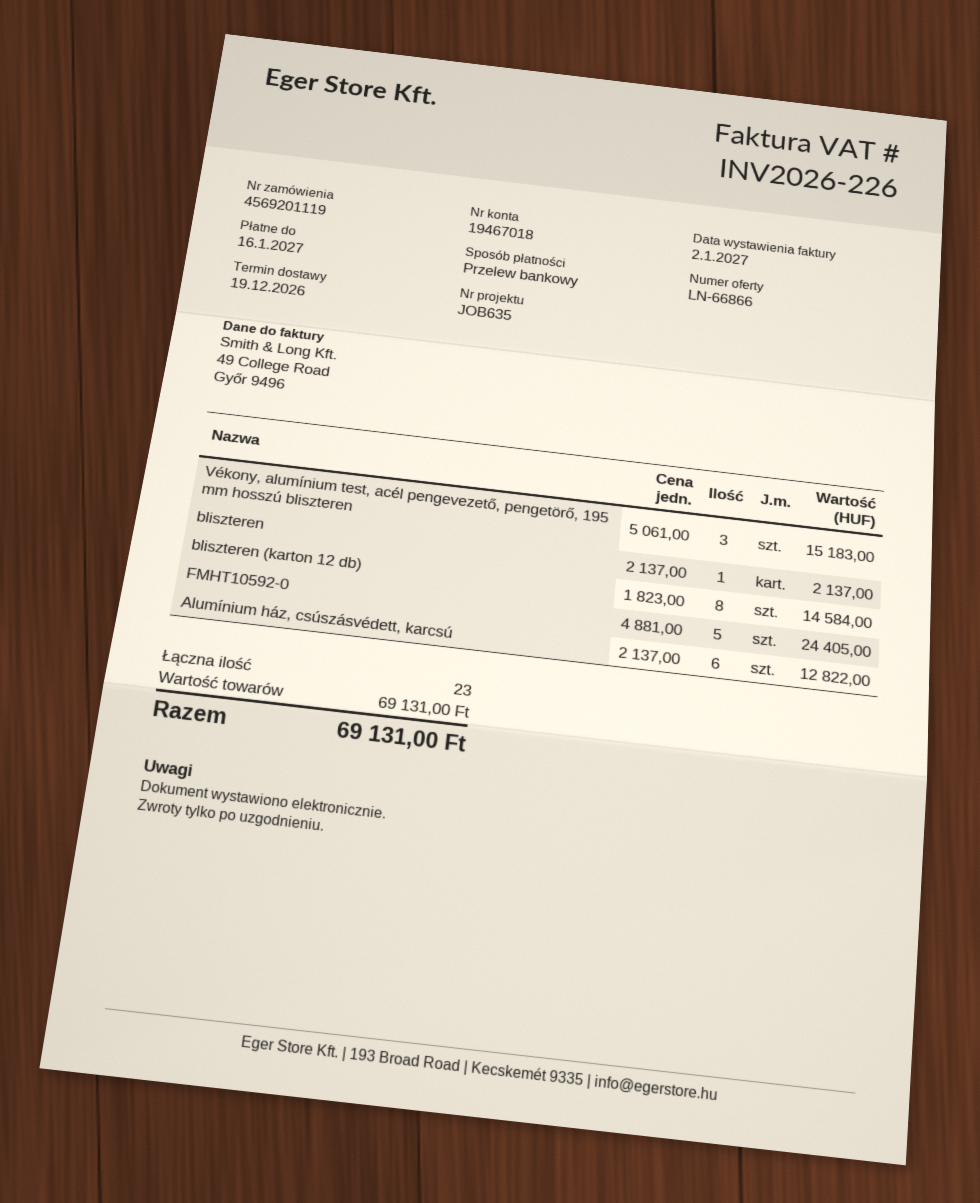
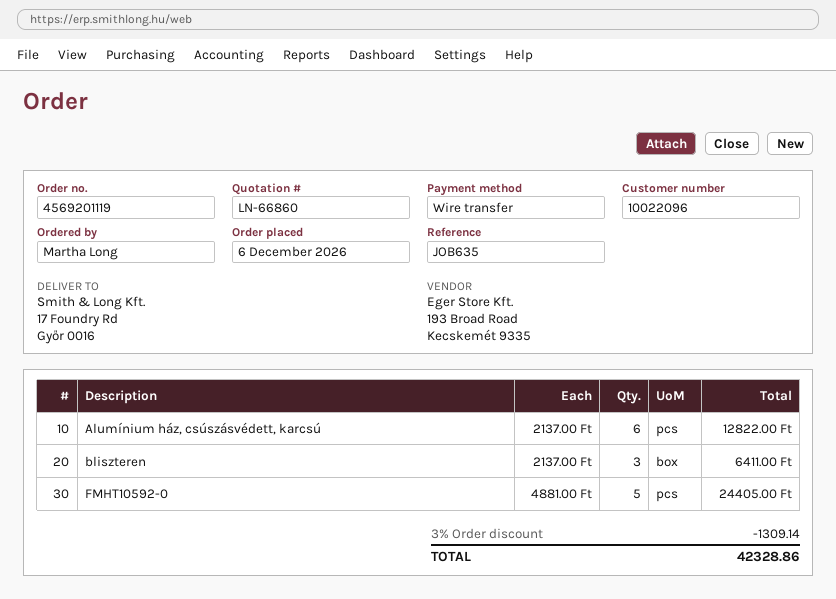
quote number: LN-66866 -> LN-66860
Vékony, alumínium test, acél pengevezető, pengetörő, 195 mm hosszú bliszteren: 3 x 5061.00 = 15183.00 -> none
bliszteren: 1 x 2137.00 = 2137.00 -> 3 x 2137.00 = 6411.00
bliszteren (karton 12 db): 8 x 1823.00 = 14584.00 -> none
discount: none -> 3% = 1309.14
total: 69131.00 -> 42328.86

